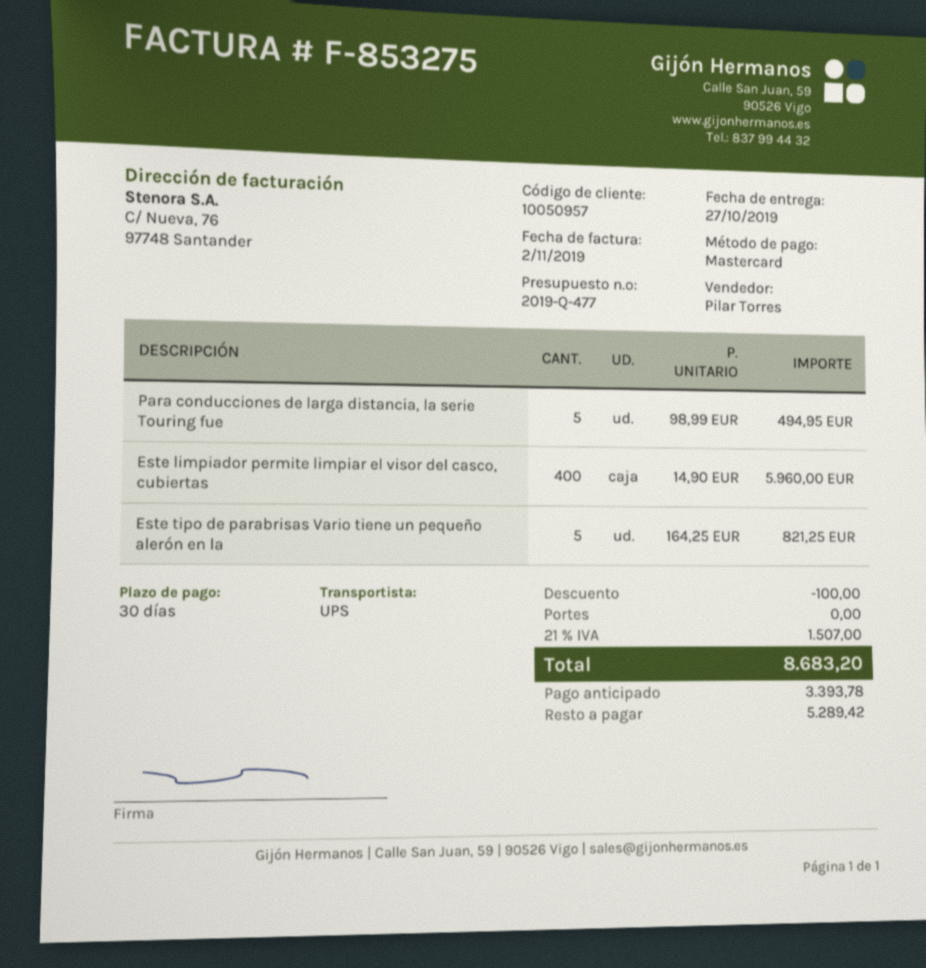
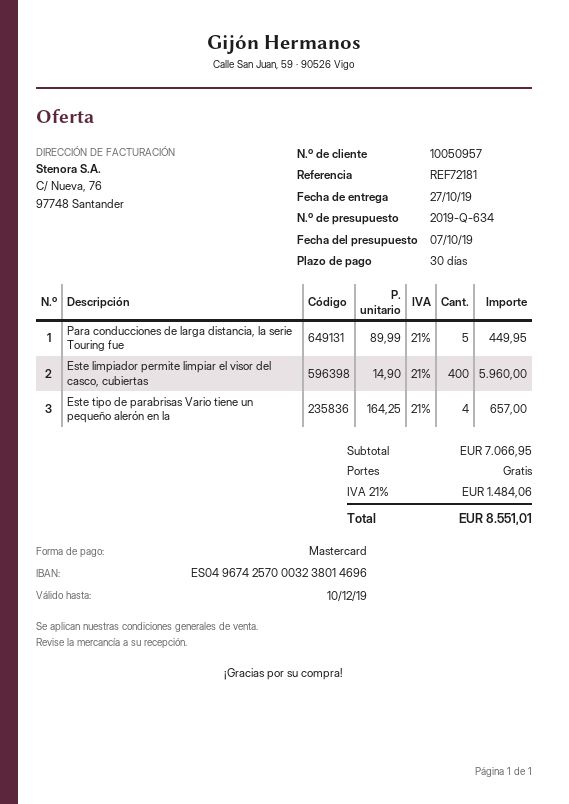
quote number: 2019-Q-477 -> 2019-Q-634
Para conducciones de larga distancia, la serie Touring fue: 5 x 98.99 = 494.95 -> 5 x 89.99 = 449.95
Este tipo de parabrisas Vario tiene un pequeño alerón en la: 5 x 164.25 = 821.25 -> 4 x 164.25 = 657.00
discount: 100.00 -> none
tax: 21% = 1507.00 -> 21% = 1484.06
total: 8683.20 -> 8551.01

